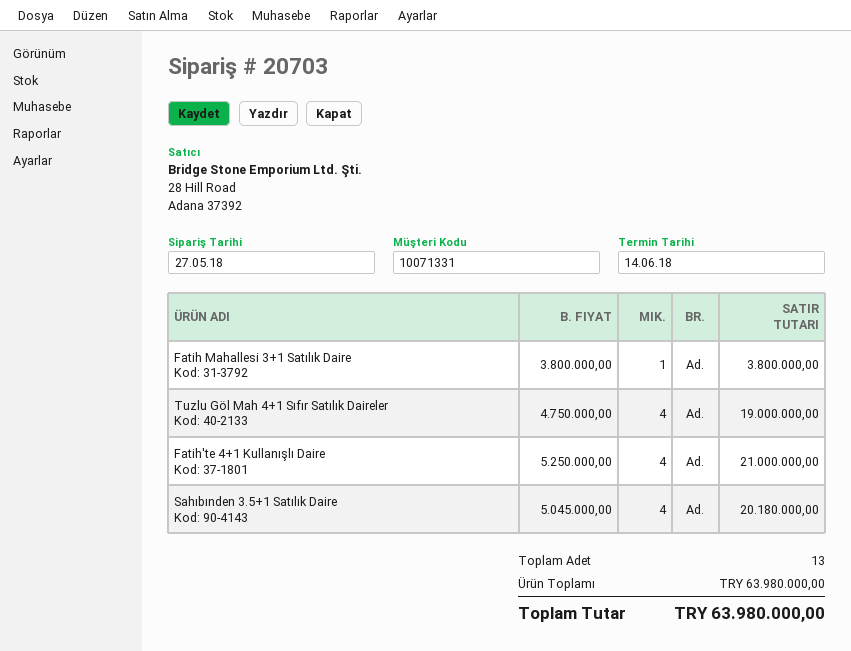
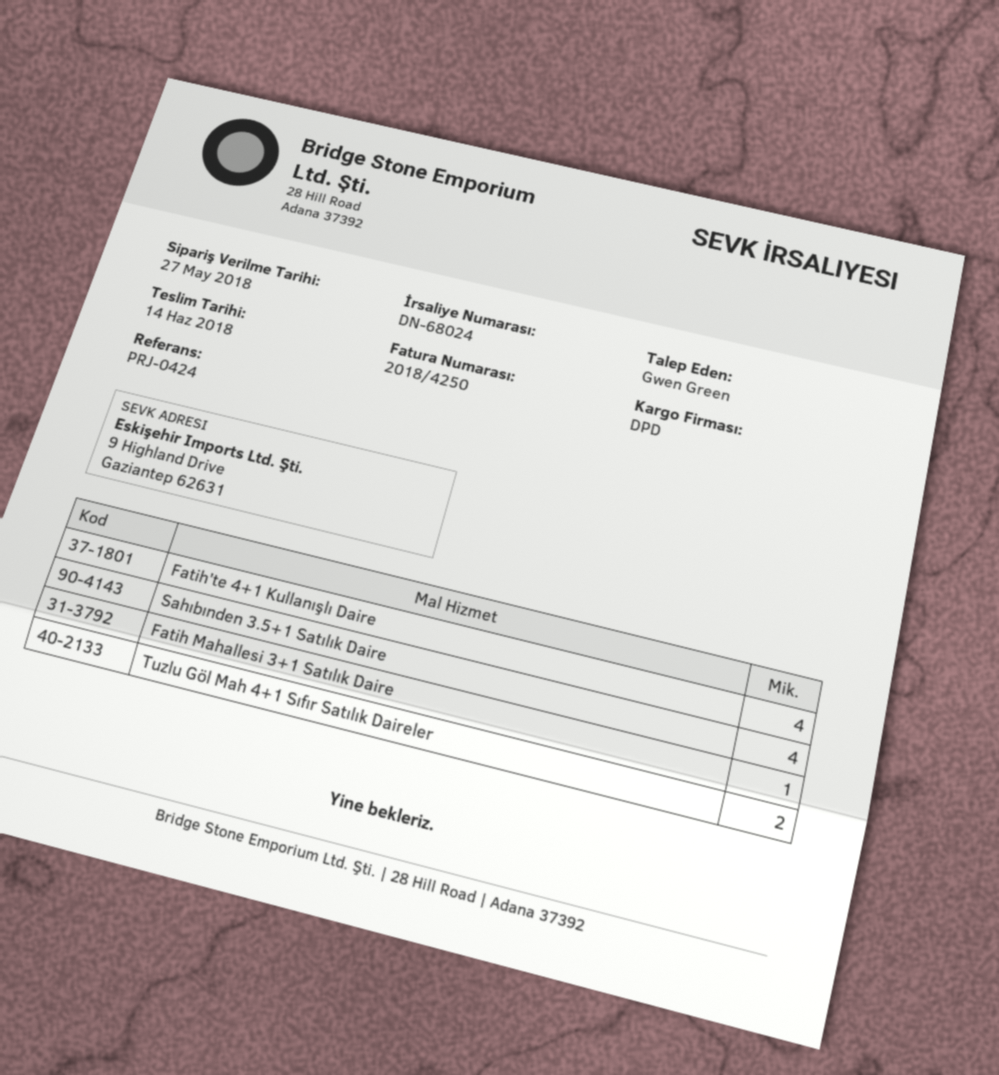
Tuzlu Göl Mah 4+1 Sıfır Satılık Daireler: 4 -> 2

